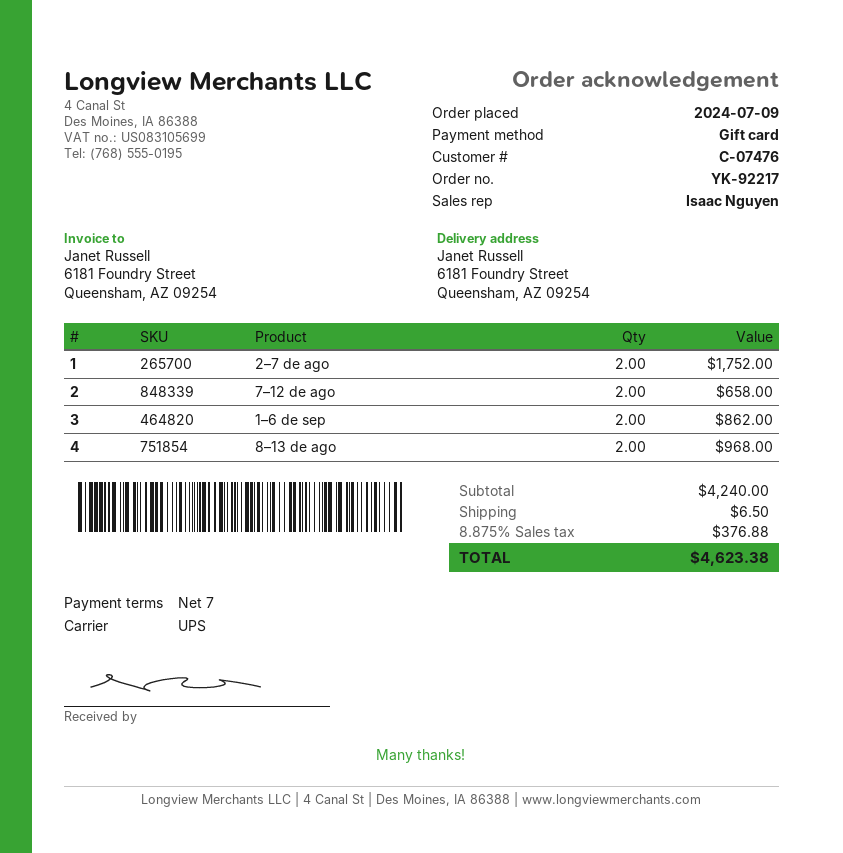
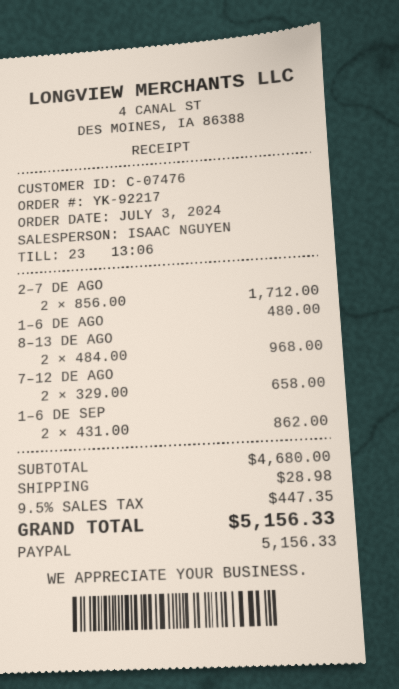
order date: 2024-07-09 -> 2024-07-03
payment method: gift card -> PayPal
2–7 de ago: 2 for 1752.00 -> 2 for 1712.00
1–6 DE AGO: none -> 1 for 480.00
subtotal: 4240.00 -> 4680.00
shipping: 6.50 -> 28.98
tax: 8.875% = 376.88 -> 9.5% = 447.35
total: 4623.38 -> 5156.33

